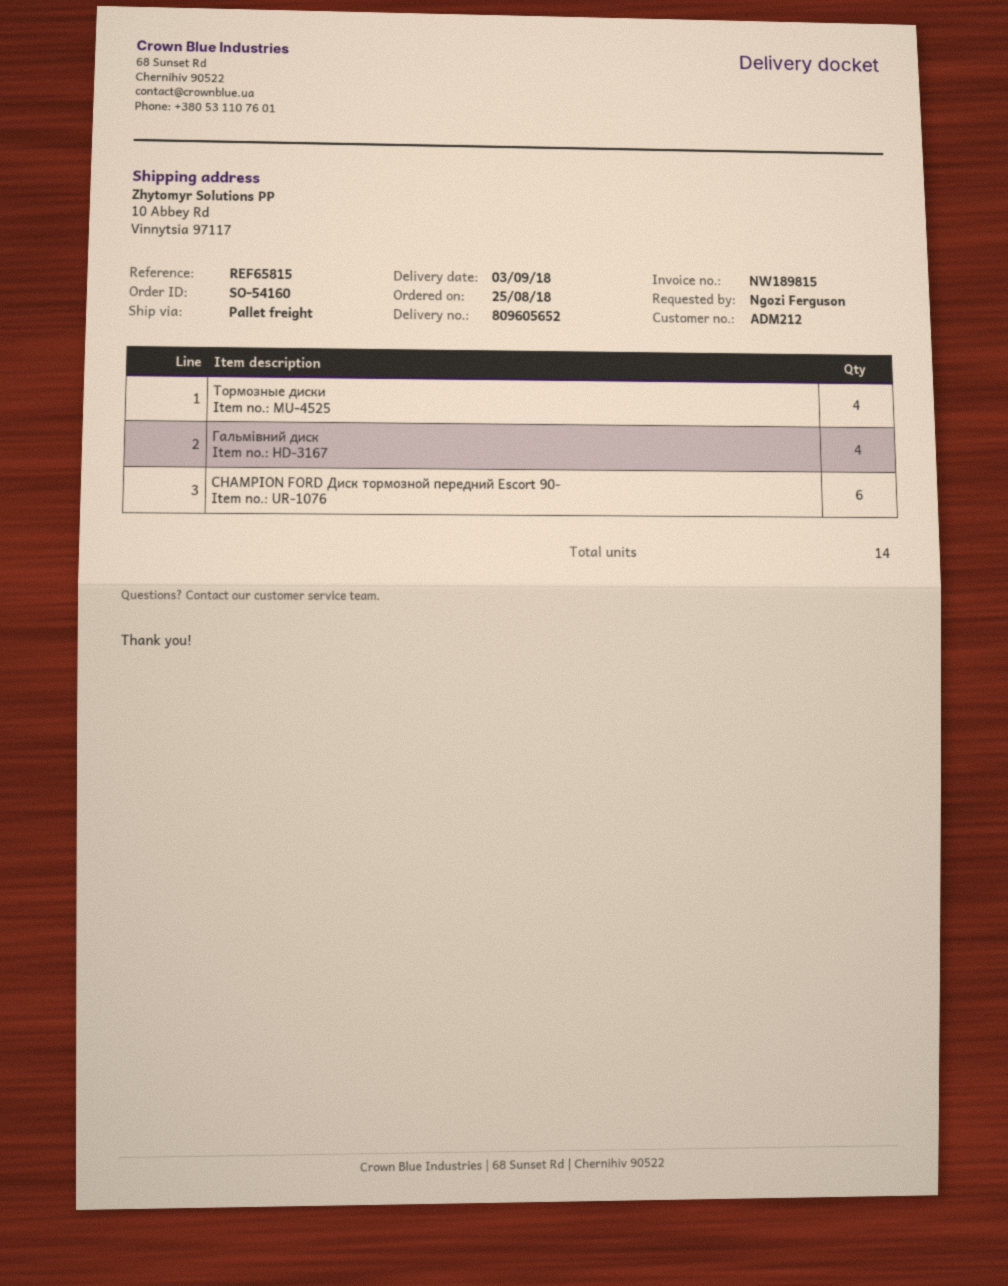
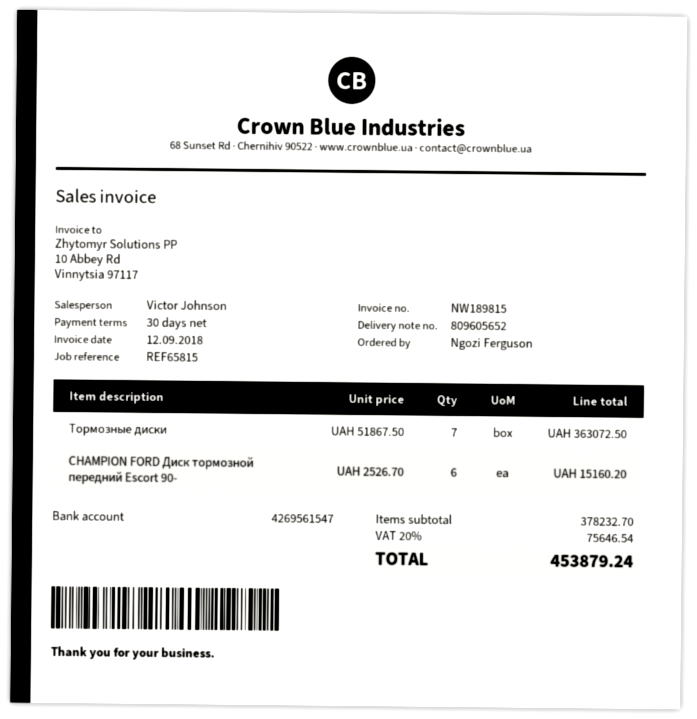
Тормозные диски: 4 -> 7
Гальмівний диск: 4 -> none

